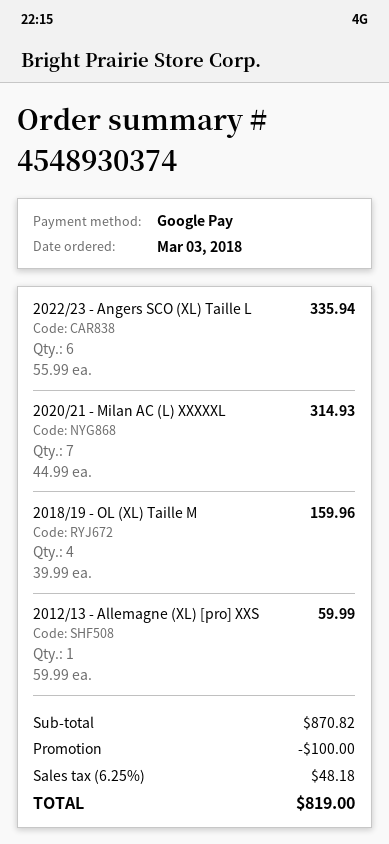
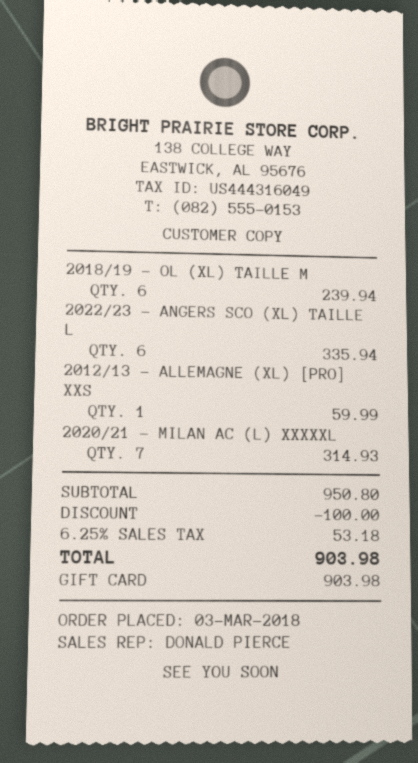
payment method: Google Pay -> gift card
2018/19 - OL (XL) Taille M: 4 for 159.96 -> 6 for 239.94
subtotal: 870.82 -> 950.80
tax: 6.25% = 48.18 -> 6.25% = 53.18
total: 819.00 -> 903.98

